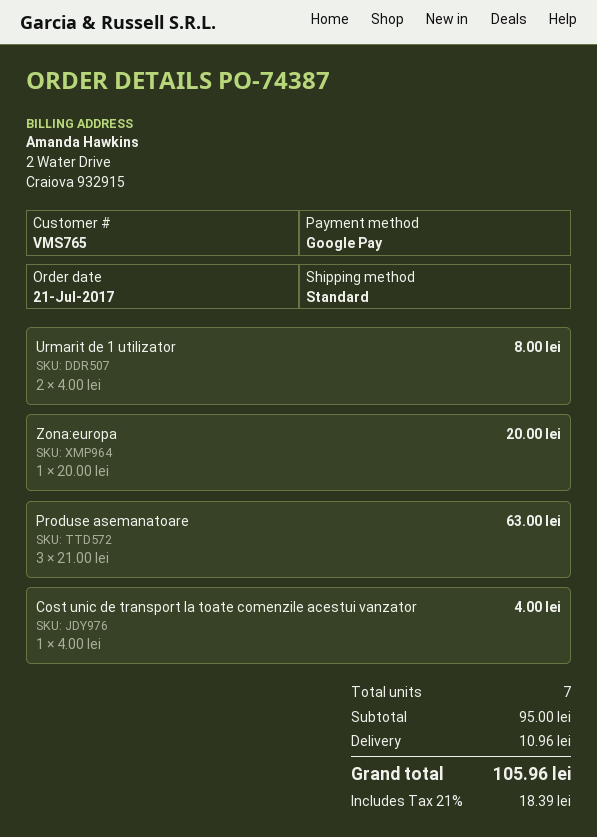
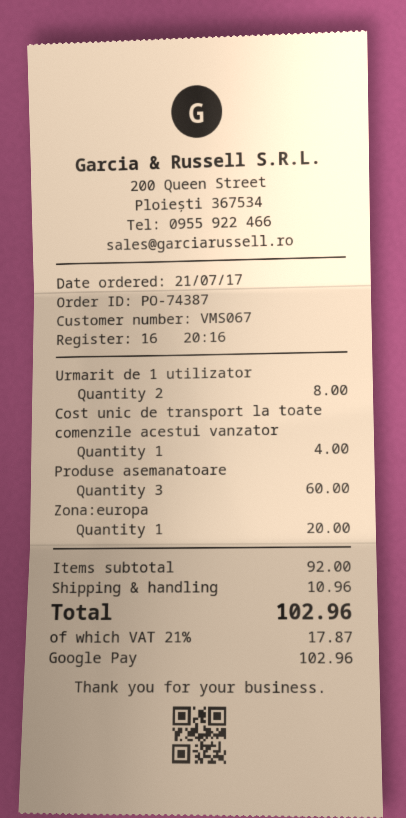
customer number: VMS765 -> VMS067
Produse asemanatoare: 3 for 63.00 -> 3 for 60.00
subtotal: 95.00 -> 92.00
tax: 21% = 18.39 -> 21% = 17.87
total: 105.96 -> 102.96

